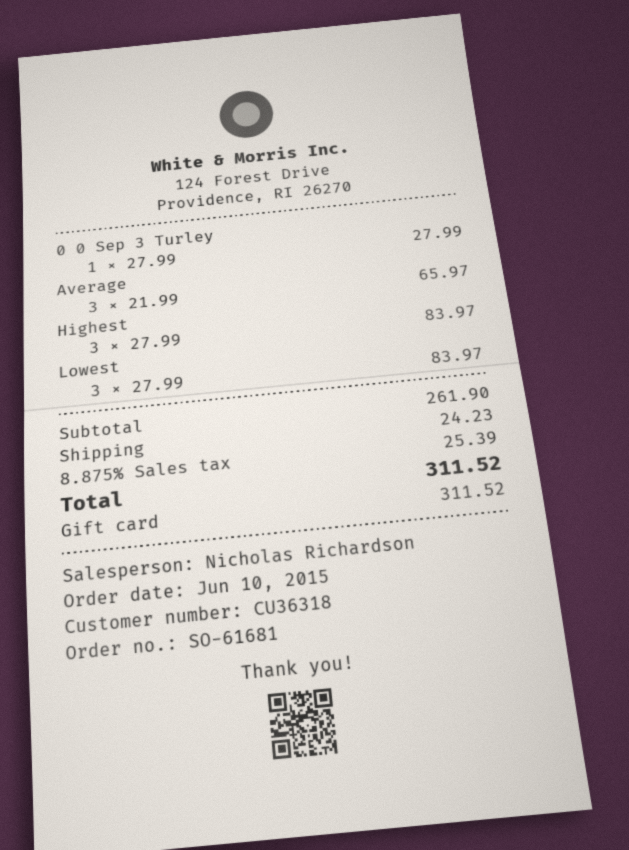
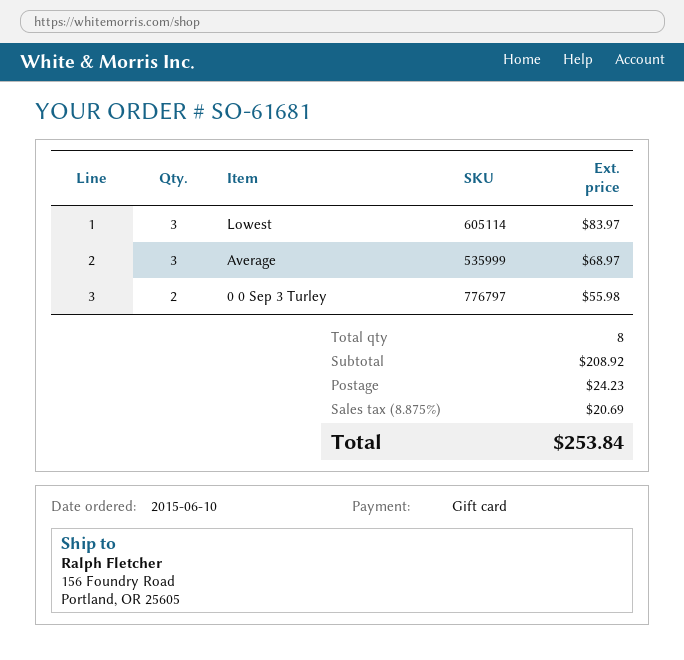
0 0 Sep 3 Turley: 1 for 27.99 -> 2 for 55.98
Average: 3 for 65.97 -> 3 for 68.97
Highest: 3 for 83.97 -> none
subtotal: 261.90 -> 208.92
tax: 8.875% = 25.39 -> 8.875% = 20.69
total: 311.52 -> 253.84

